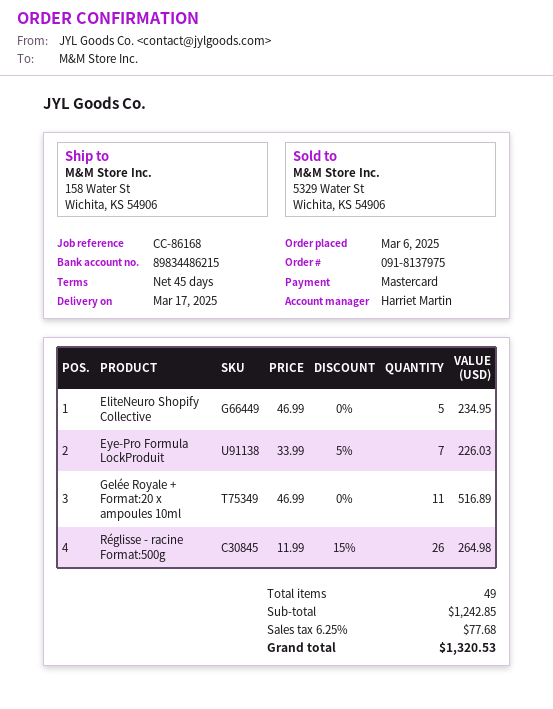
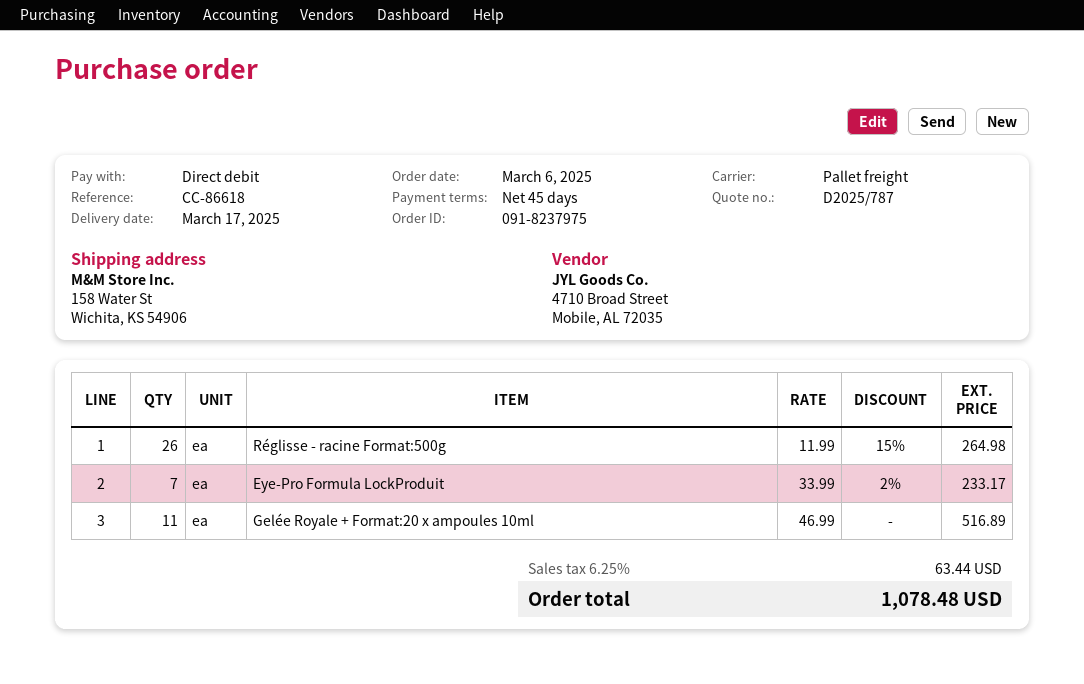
order number: 091-8137975 -> 091-8237975
reference: CC-86168 -> CC-86618
payment method: Mastercard -> direct debit
EliteNeuro Shopify Collective: 5 x 46.99 = 234.95 -> none
Eye-Pro Formula LockProduit: 7 x 33.99 - 5% = 226.03 -> 7 x 33.99 - 2% = 233.17
tax: 6.25% = 77.68 -> 6.25% = 63.44
total: 1320.53 -> 1078.48

